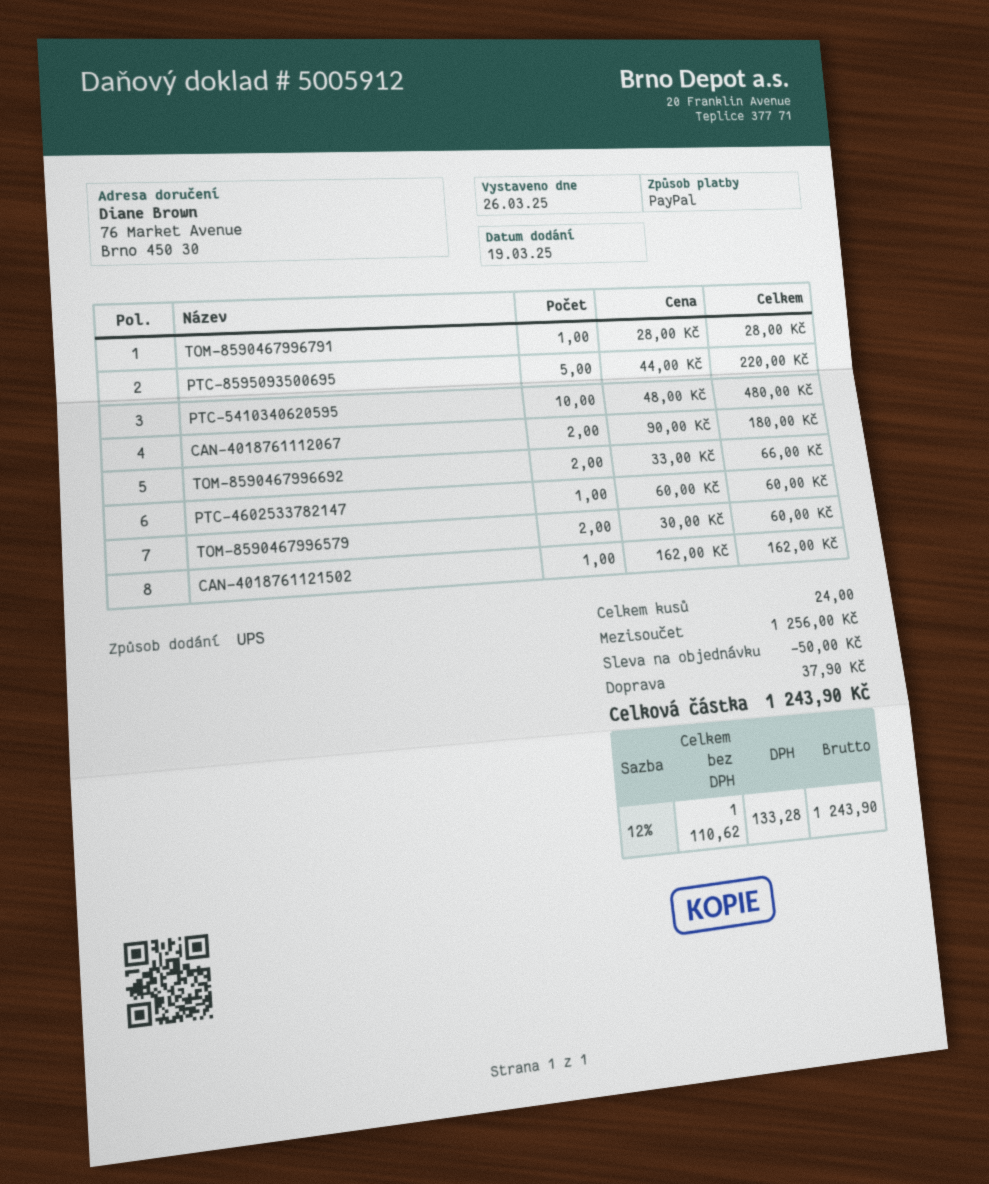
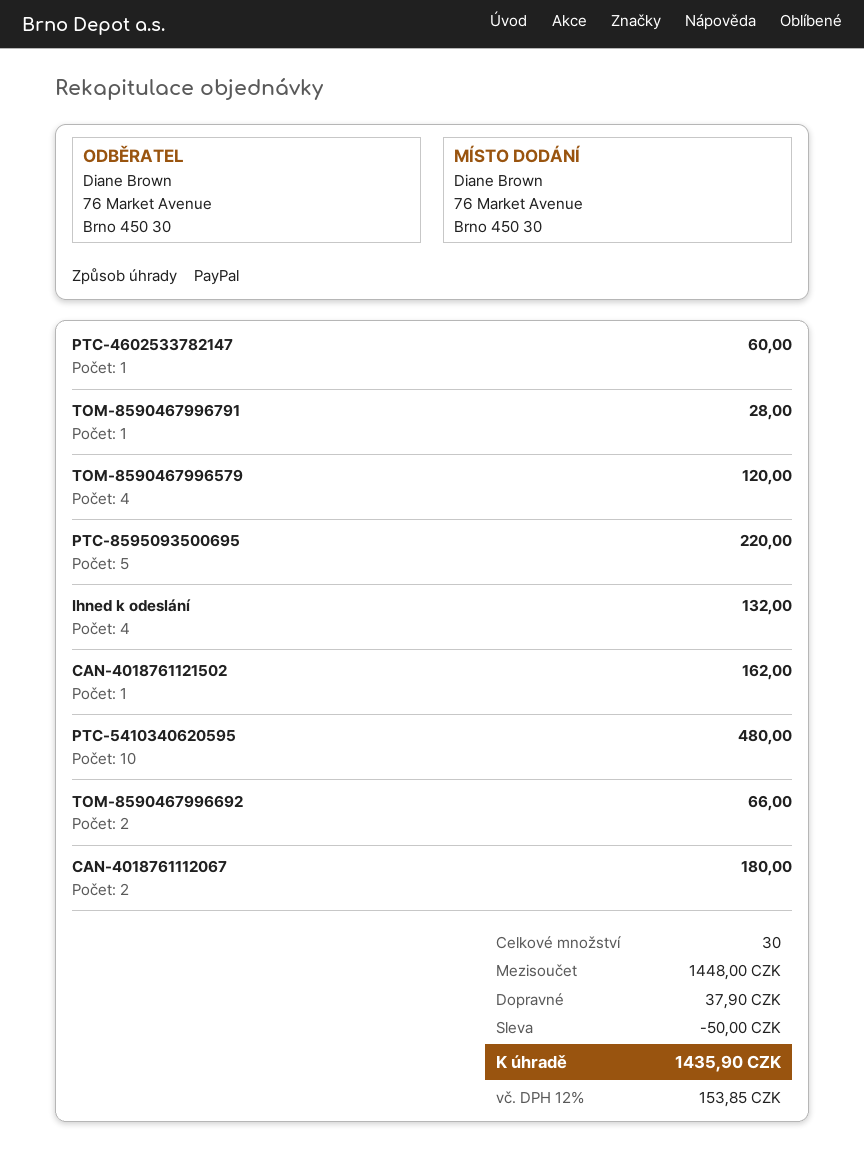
TOM-8590467996579: 2 for 60.00 -> 4 for 120.00
Ihned k odeslání: none -> 4 for 132.00
total quantity: 24 -> 30
subtotal: 1256.00 -> 1448.00
tax: 12% = 133.28 -> 12% = 153.85
total: 1243.90 -> 1435.90

